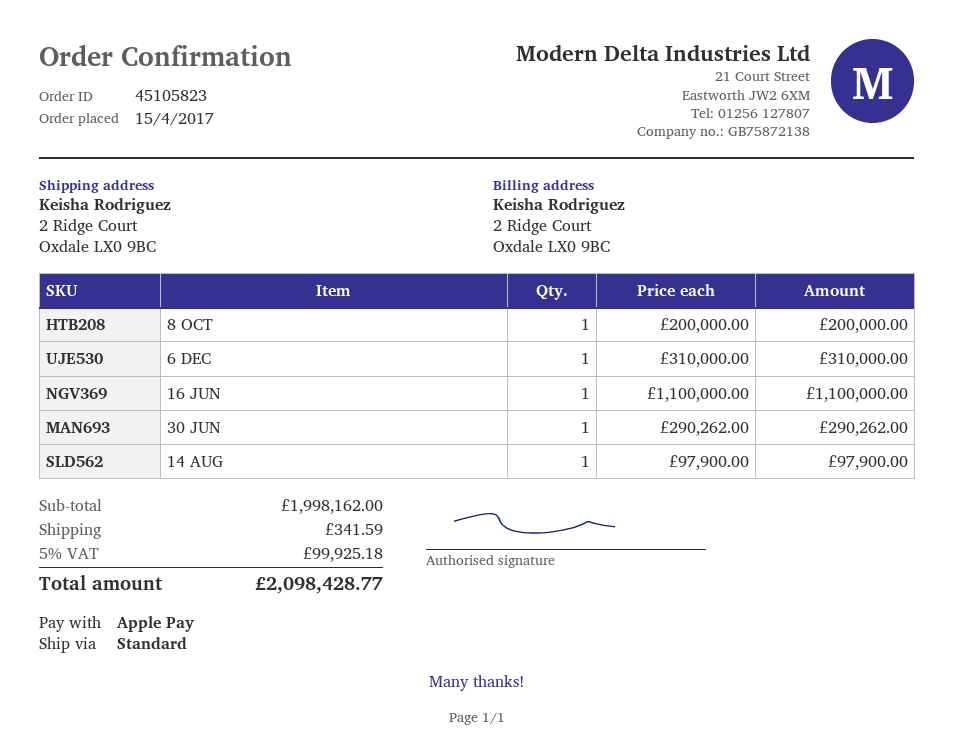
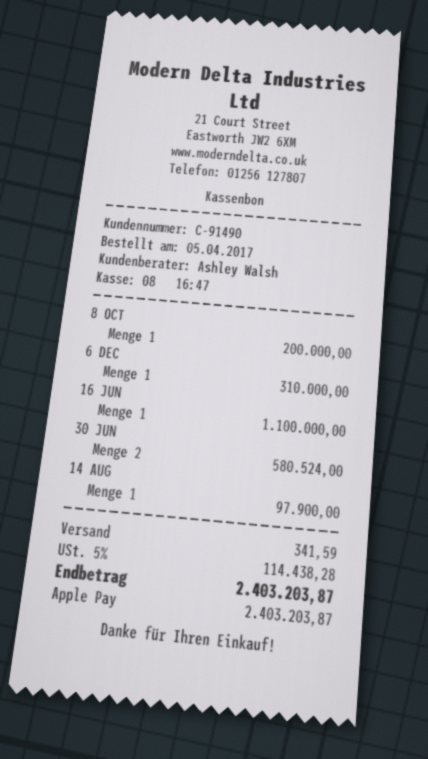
order date: 2017-04-15 -> 2017-04-05
30 JUN: 1 for 290262.00 -> 2 for 580524.00
tax: 5% = 99925.18 -> 5% = 114438.28
total: 2098428.77 -> 2403203.87

